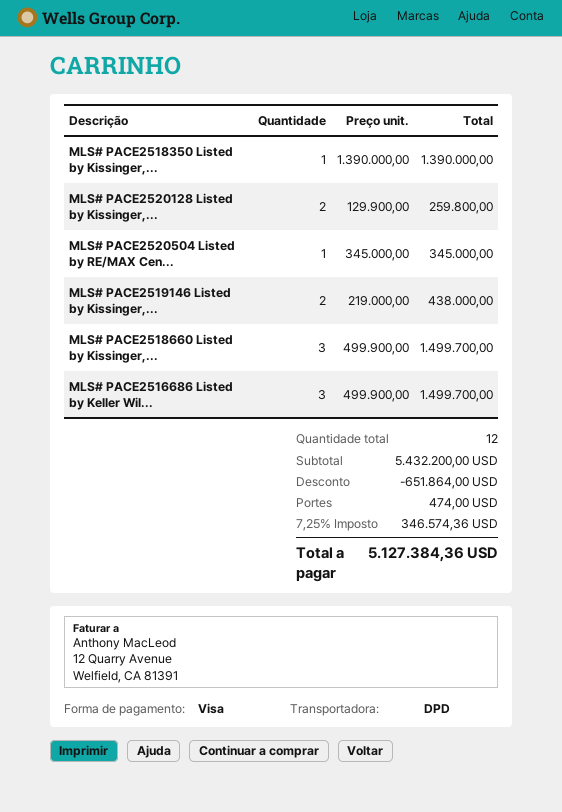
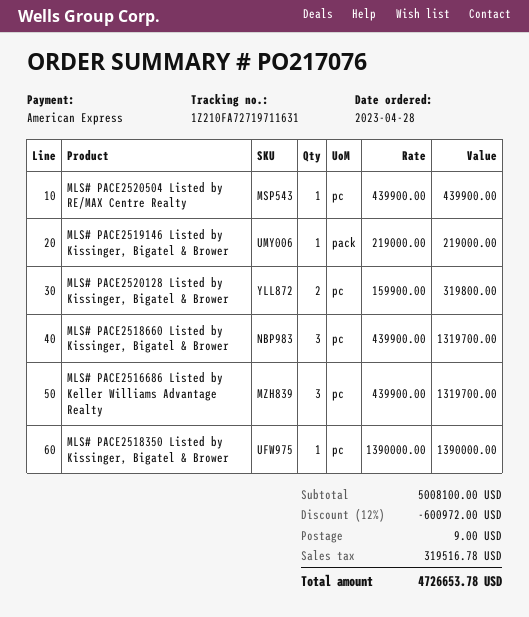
payment method: Visa -> American Express
MLS# PACE2520128 Listed by Kissinger,...: 2 x 129900.00 = 259800.00 -> 2 x 159900.00 = 319800.00
MLS# PACE2520504 Listed by RE/MAX Cen...: 1 x 345000.00 = 345000.00 -> 1 x 439900.00 = 439900.00
MLS# PACE2519146 Listed by Kissinger,...: 2 x 219000.00 = 438000.00 -> 1 x 219000.00 = 219000.00
MLS# PACE2518660 Listed by Kissinger,...: 3 x 499900.00 = 1499700.00 -> 3 x 439900.00 = 1319700.00
MLS# PACE2516686 Listed by Keller Wil...: 3 x 499900.00 = 1499700.00 -> 3 x 439900.00 = 1319700.00
subtotal: 5432200.00 -> 5008100.00
discount: 651864.00 -> 600972.00
shipping: 474.00 -> 9.00
tax: 346574.36 -> 319516.78
total: 5127384.36 -> 4726653.78

